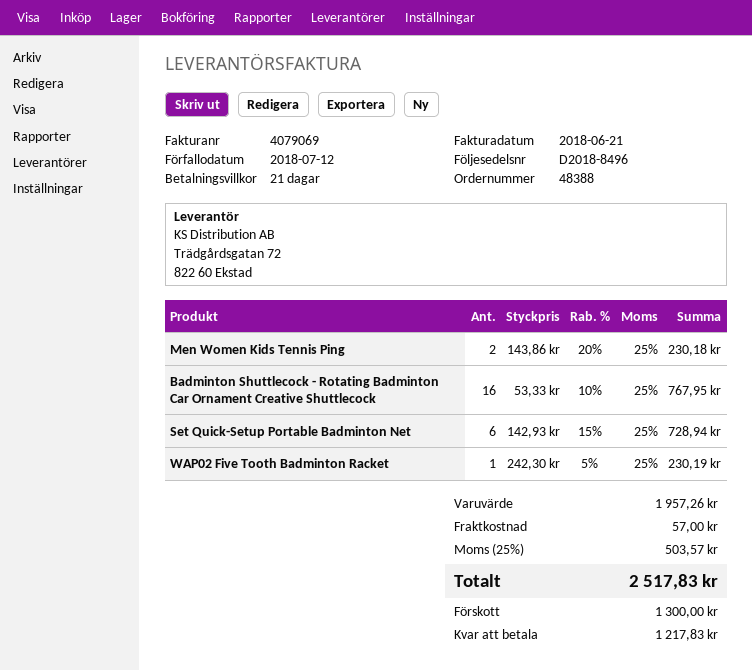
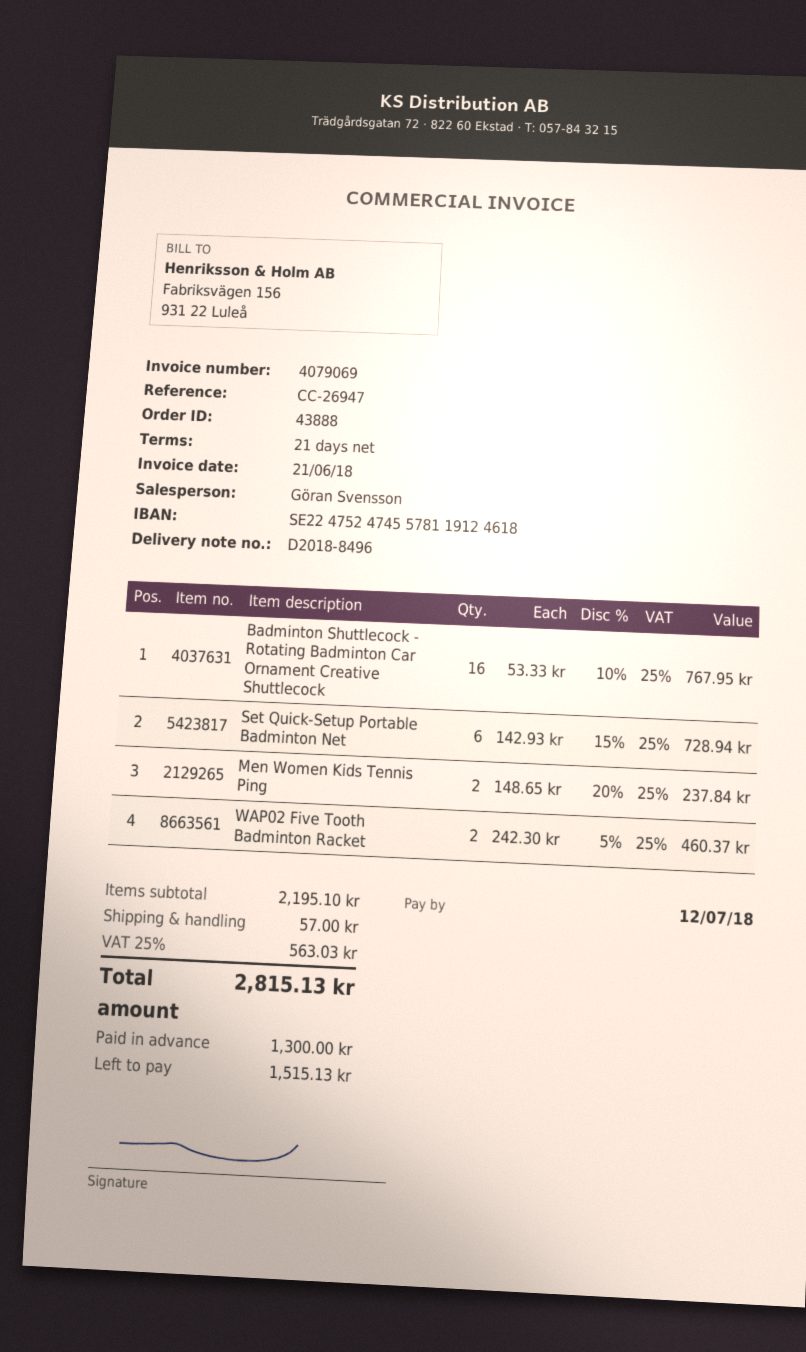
order number: 48388 -> 43888
Men Women Kids Tennis Ping: 2 x 143.86 - 20% = 230.18 -> 2 x 148.65 - 20% = 237.84
WAP02 Five Tooth Badminton Racket: 1 x 242.30 - 5% = 230.19 -> 2 x 242.30 - 5% = 460.37
subtotal: 1957.26 -> 2195.10
tax: 25% = 503.57 -> 25% = 563.03
total: 2517.83 -> 2815.13
balance: 1217.83 -> 1515.13

